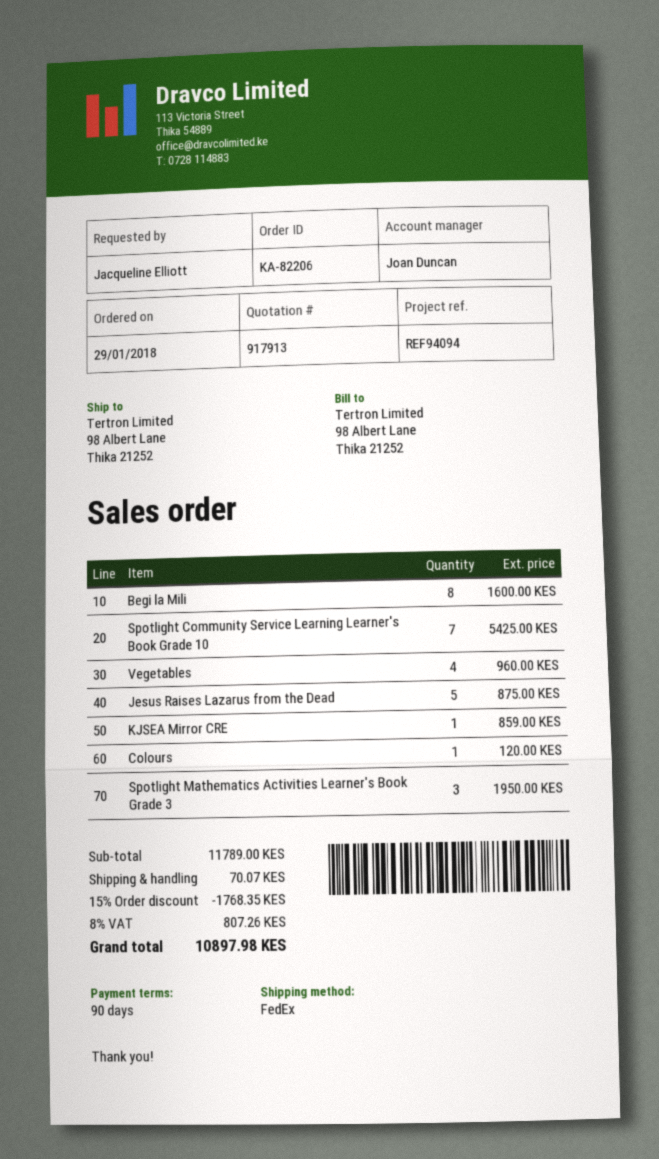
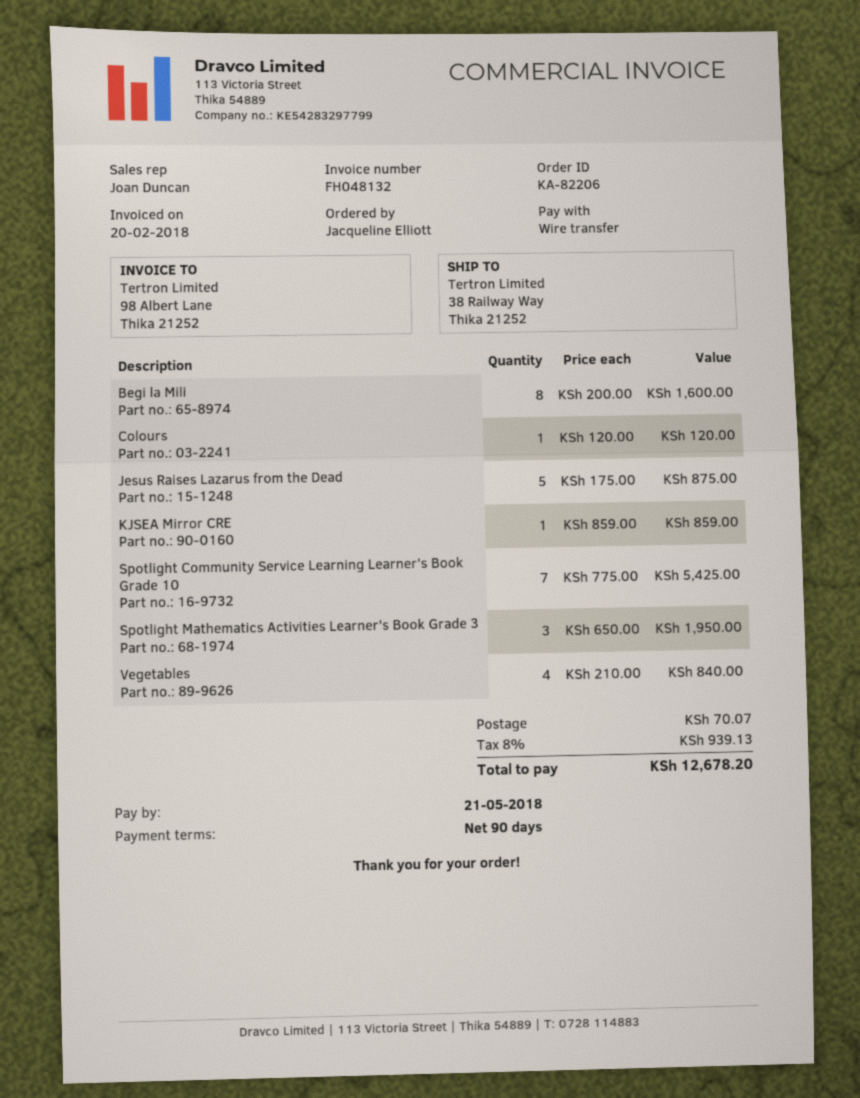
ship to: 98 Albert Lane, Thika 21252 -> 38 Railway Way, Thika 21252
Vegetables: 4 for 960.00 -> 4 for 840.00
discount: 15% = 1768.35 -> none
tax: 8% = 807.26 -> 8% = 939.13
total: 10897.98 -> 12678.20

